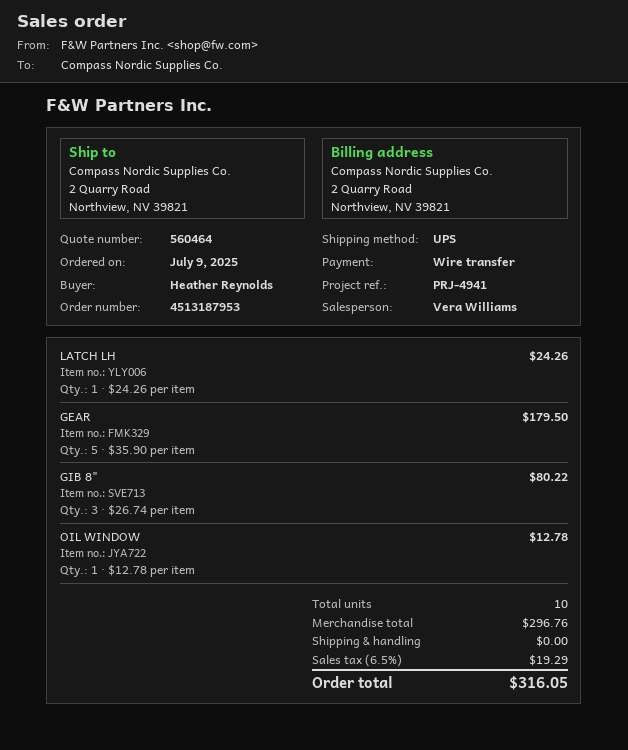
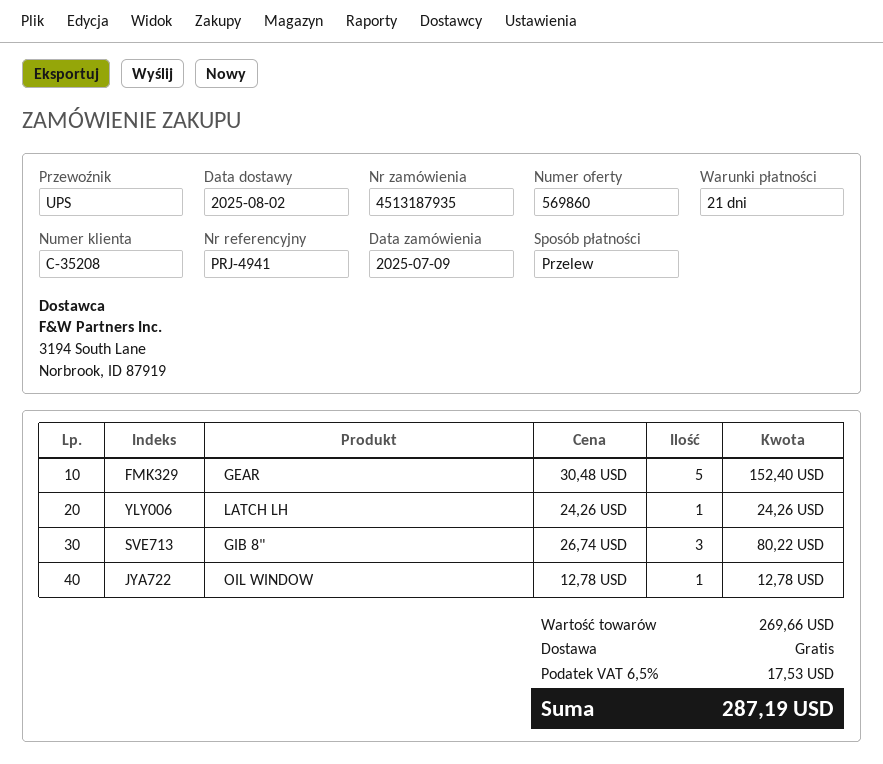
quote number: 560464 -> 569860
order number: 4513187953 -> 4513187935
GEAR: 5 x 35.90 = 179.50 -> 5 x 30.48 = 152.40
subtotal: 296.76 -> 269.66
tax: 6.5% = 19.29 -> 6.5% = 17.53
total: 316.05 -> 287.19

